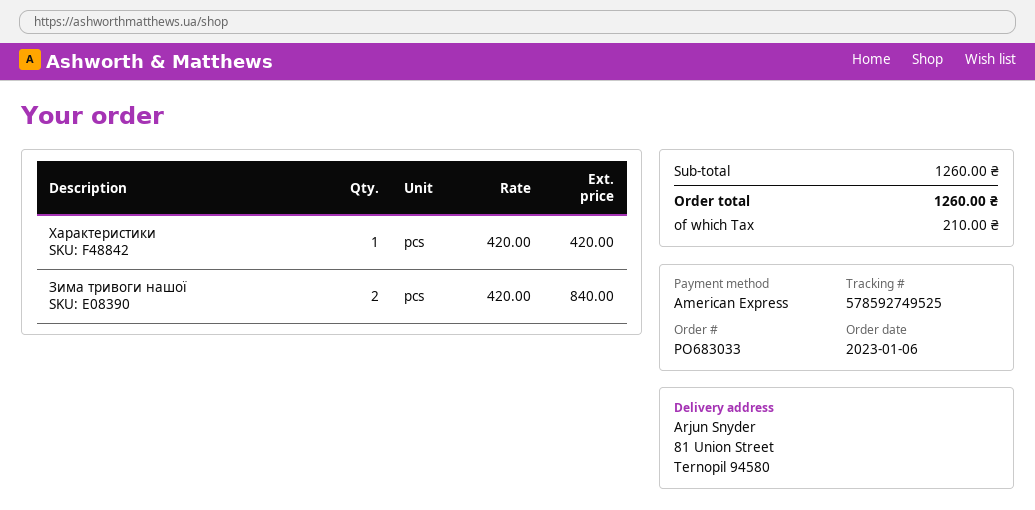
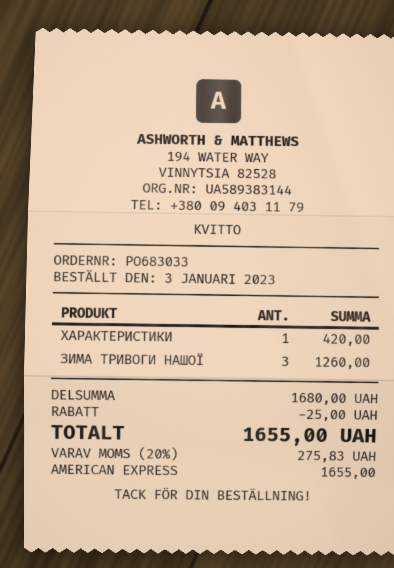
order date: 2023-01-06 -> 2023-01-03
Зима тривоги нашої: 2 for 840.00 -> 3 for 1260.00
subtotal: 1260.00 -> 1680.00
discount: none -> 25.00
tax: 210.00 -> 275.83
total: 1260.00 -> 1655.00

